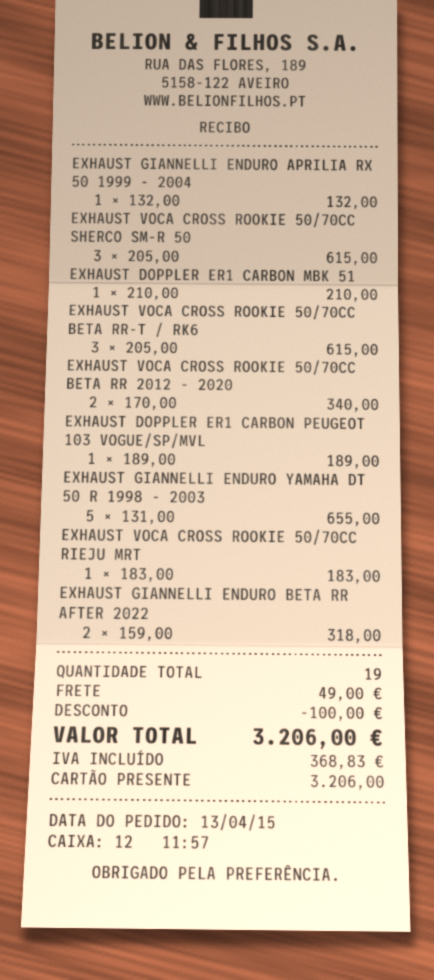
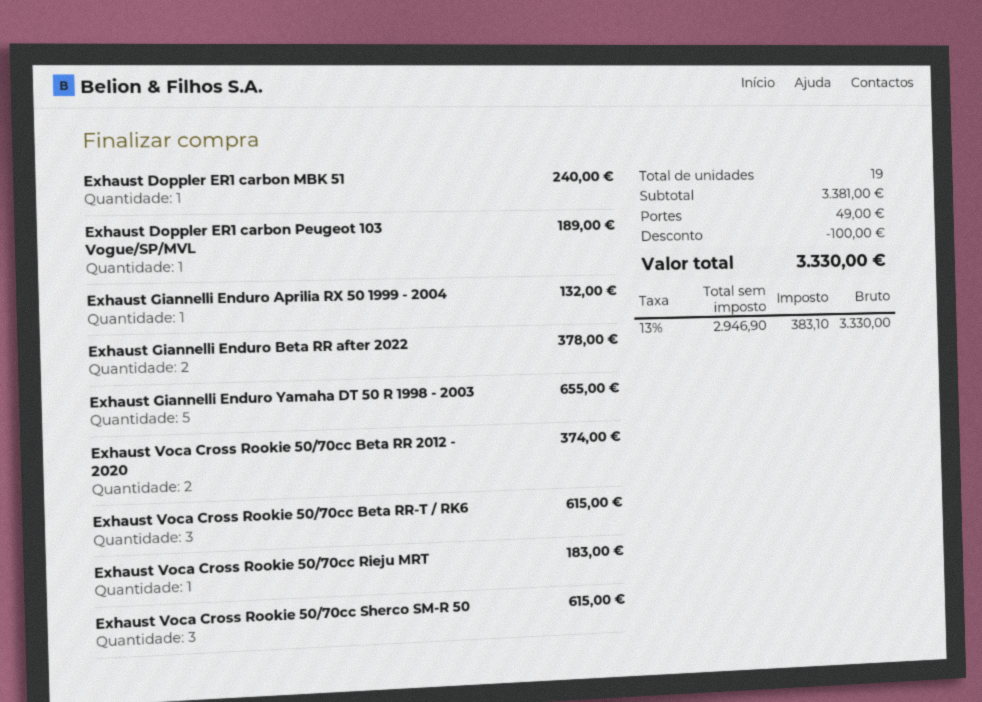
EXHAUST DOPPLER ER1 CARBON MBK 51: 1 for 210.00 -> 1 for 240.00
EXHAUST VOCA CROSS ROOKIE 50/70CC BETA RR 2012 - 2020: 2 for 340.00 -> 2 for 374.00
EXHAUST GIANNELLI ENDURO BETA RR AFTER 2022: 2 for 318.00 -> 2 for 378.00
tax: 368.83 -> 383.10
total: 3206.00 -> 3330.00

